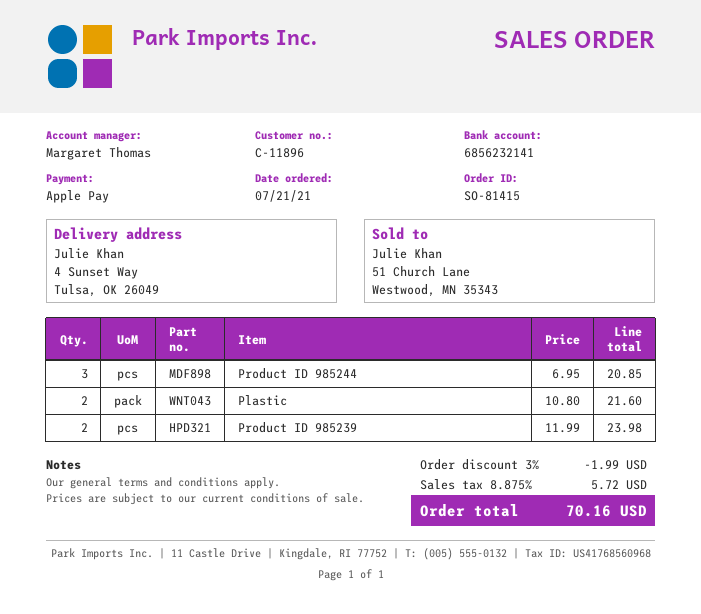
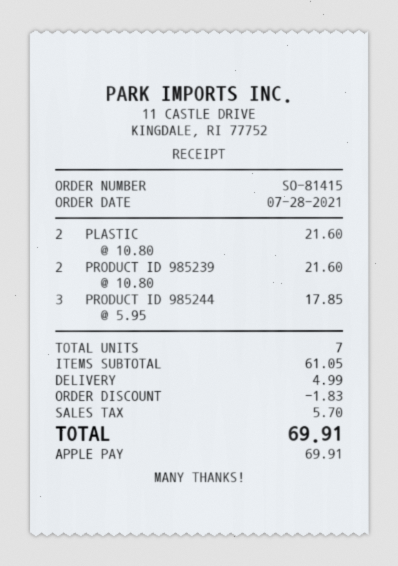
order date: 2021-07-21 -> 2021-07-28
Product ID 985244: 3 x 6.95 = 20.85 -> 3 x 5.95 = 17.85
Product ID 985239: 2 x 11.99 = 23.98 -> 2 x 10.80 = 21.60
discount: 1.99 -> 1.83
shipping: none -> 4.99
tax: 5.72 -> 5.70
total: 70.16 -> 69.91

